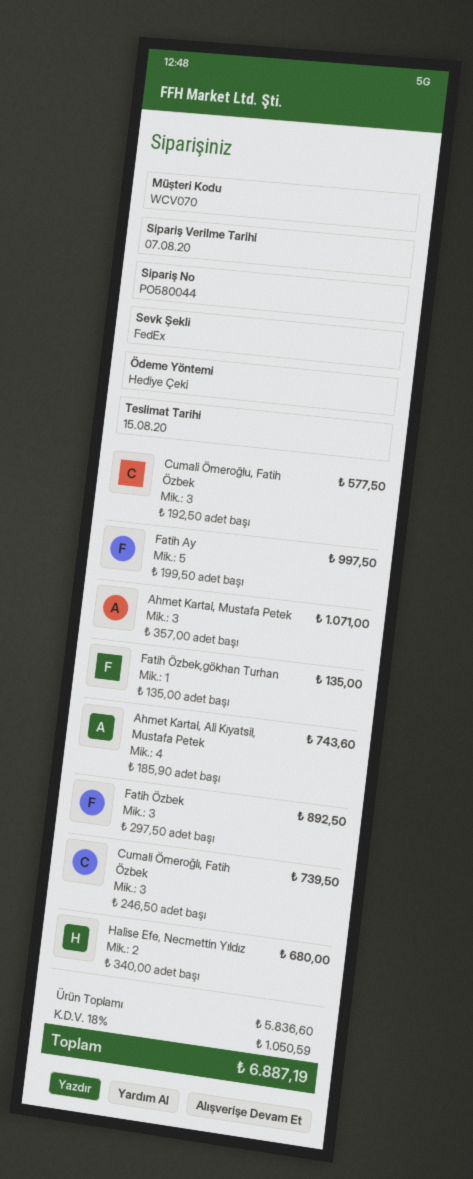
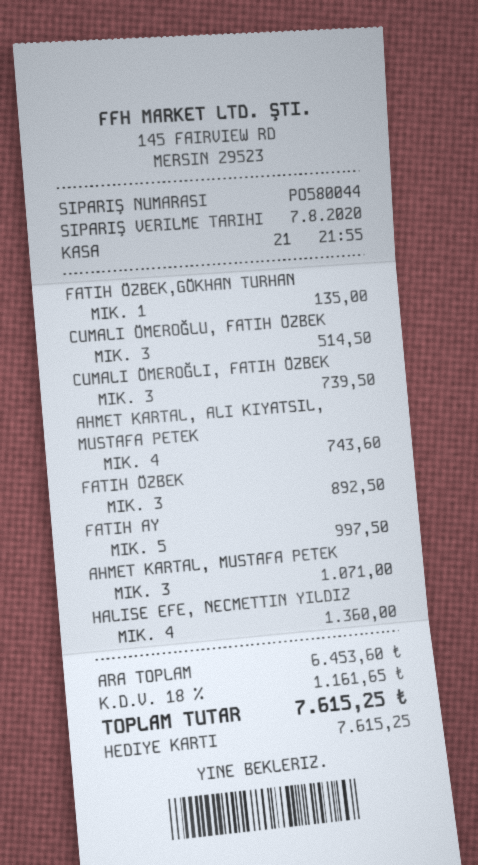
Cumali Ömeroğlu, Fatih Özbek: 3 for 577.50 -> 3 for 514.50
Halise Efe, Necmettin Yıldız: 2 for 680.00 -> 4 for 1360.00
subtotal: 5836.60 -> 6453.60
tax: 18% = 1050.59 -> 18% = 1161.65
total: 6887.19 -> 7615.25

